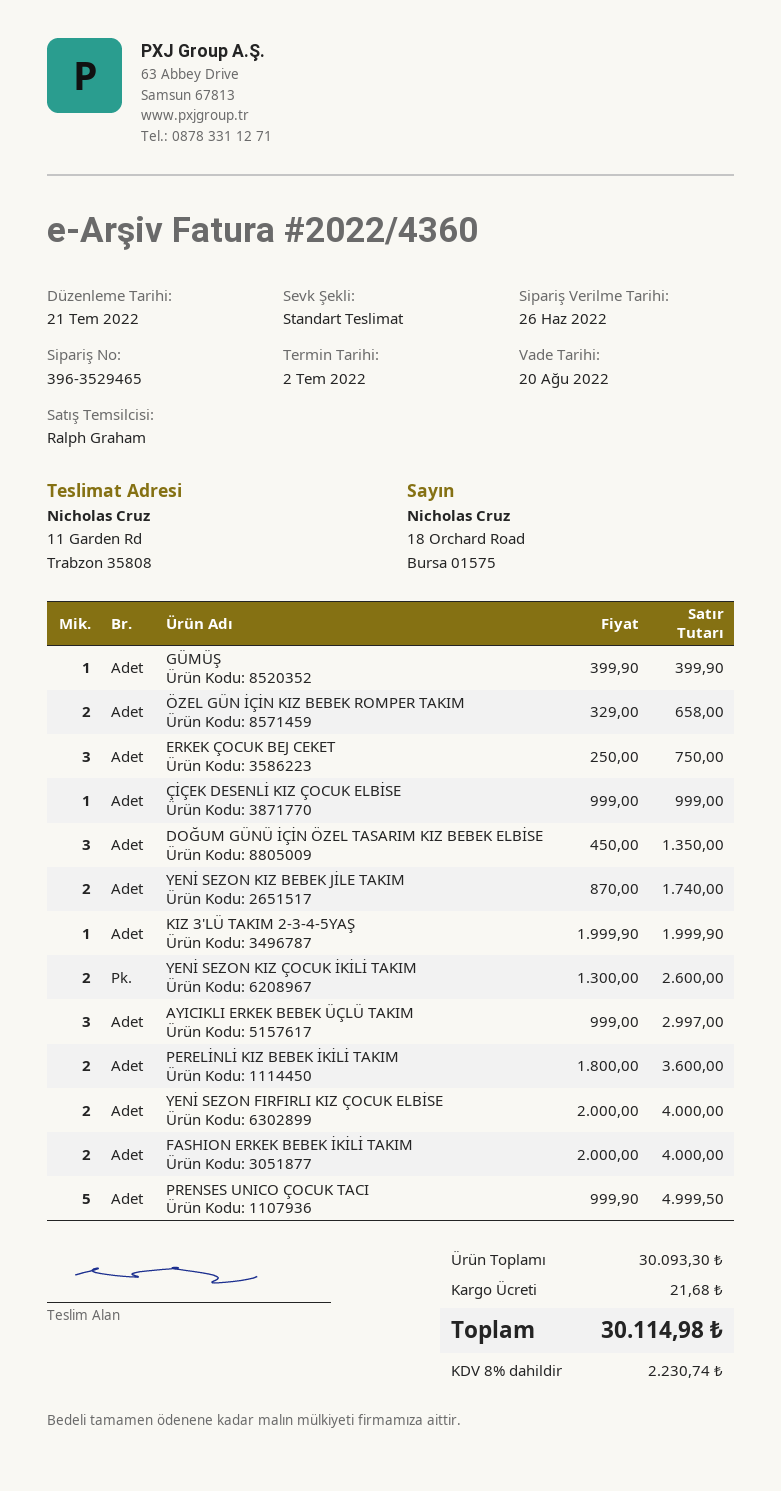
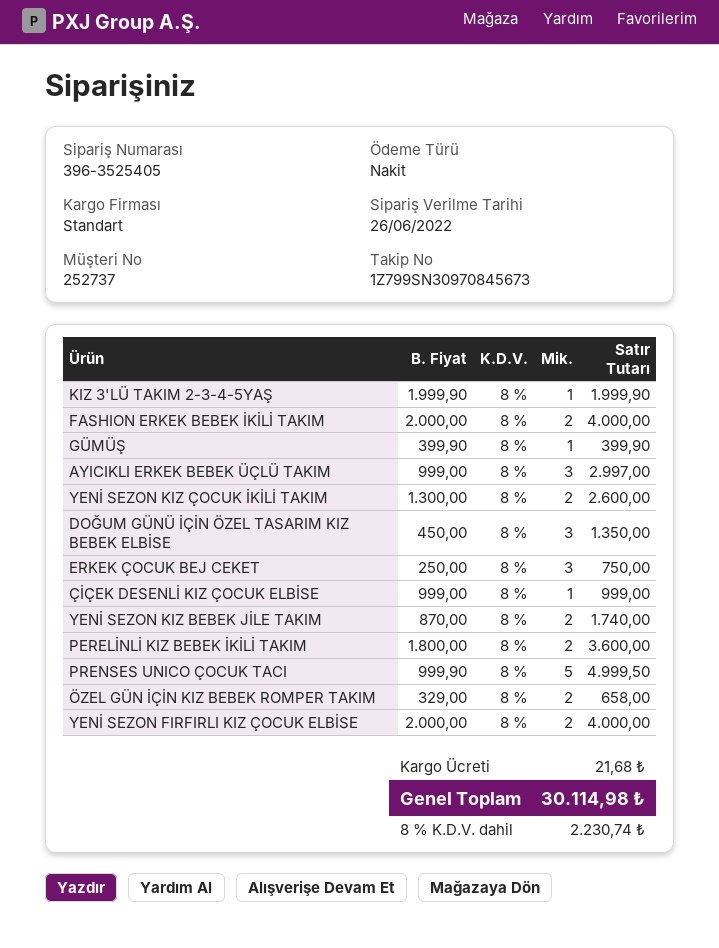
order number: 396-3529465 -> 396-3525405

